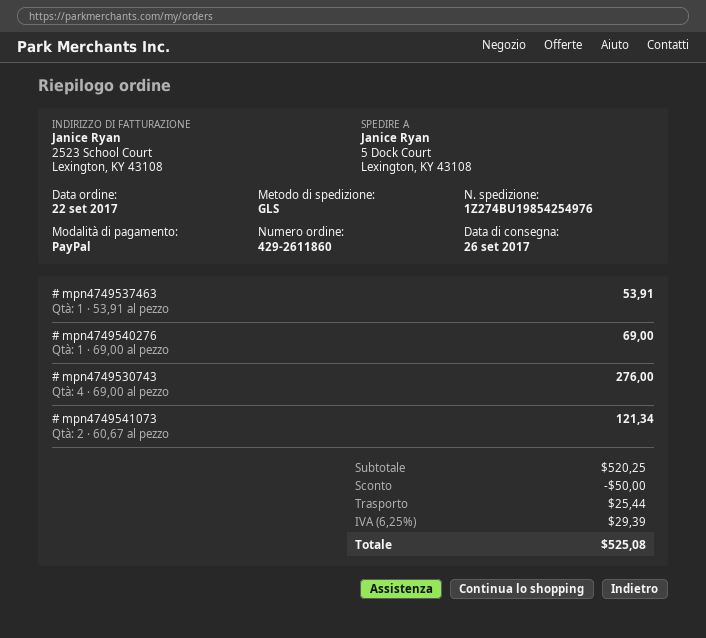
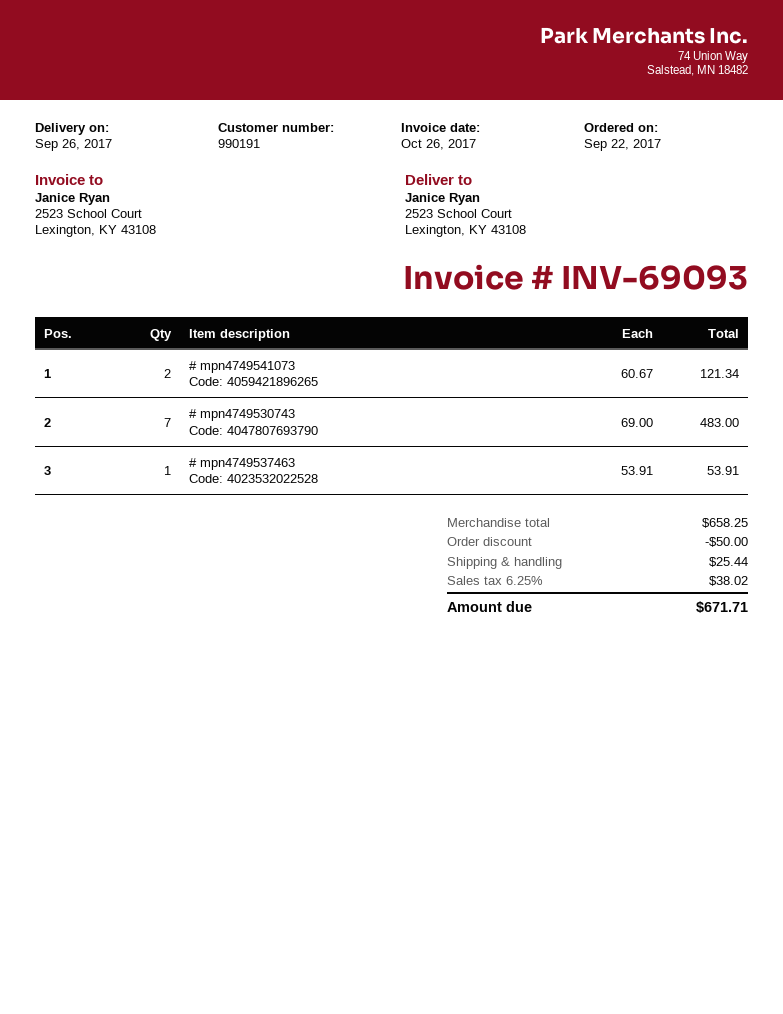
ship to: 5 Dock Court, Lexington, KY 43108 -> 2523 School Court, Lexington, KY 43108
# mpn4749540276: 1 x 69.00 = 69.00 -> none
# mpn4749530743: 4 x 69.00 = 276.00 -> 7 x 69.00 = 483.00
subtotal: 520.25 -> 658.25
tax: 6.25% = 29.39 -> 6.25% = 38.02
total: 525.08 -> 671.71

